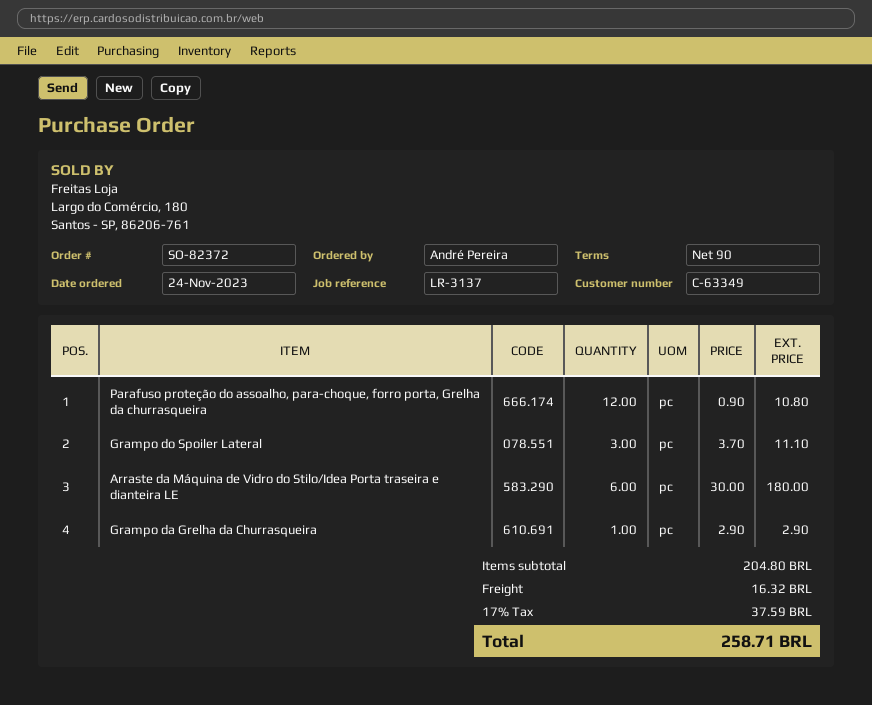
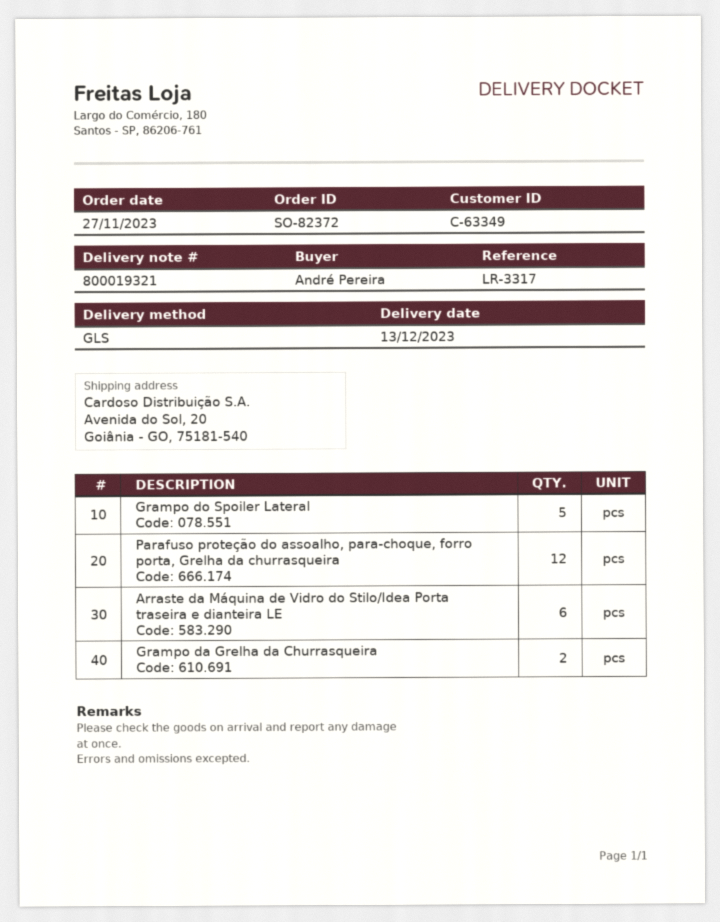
order date: 2023-11-24 -> 2023-11-27
reference: LR-3137 -> LR-3317
Grampo do Spoiler Lateral: 3 -> 5
Grampo da Grelha da Churrasqueira: 1 -> 2

